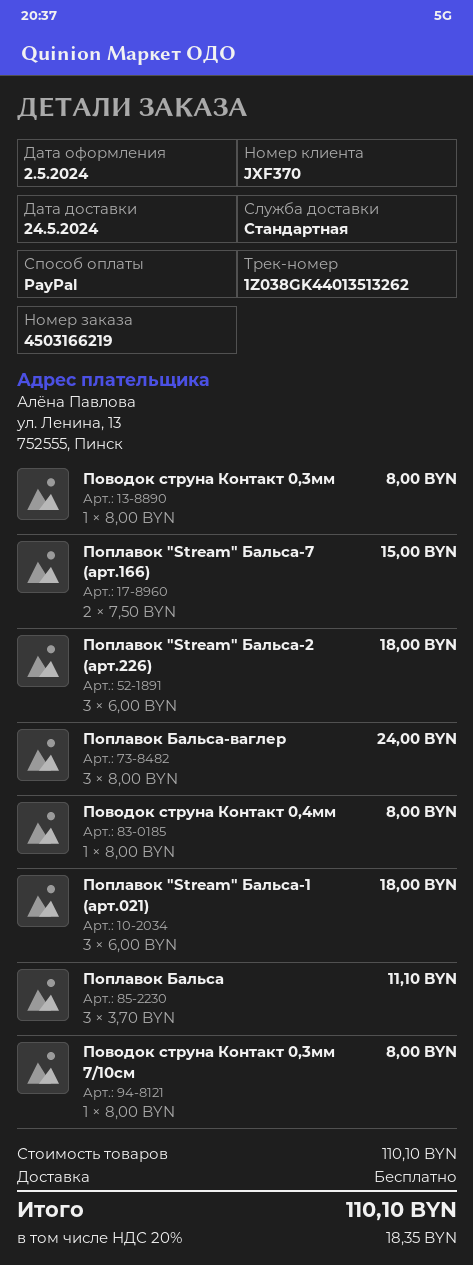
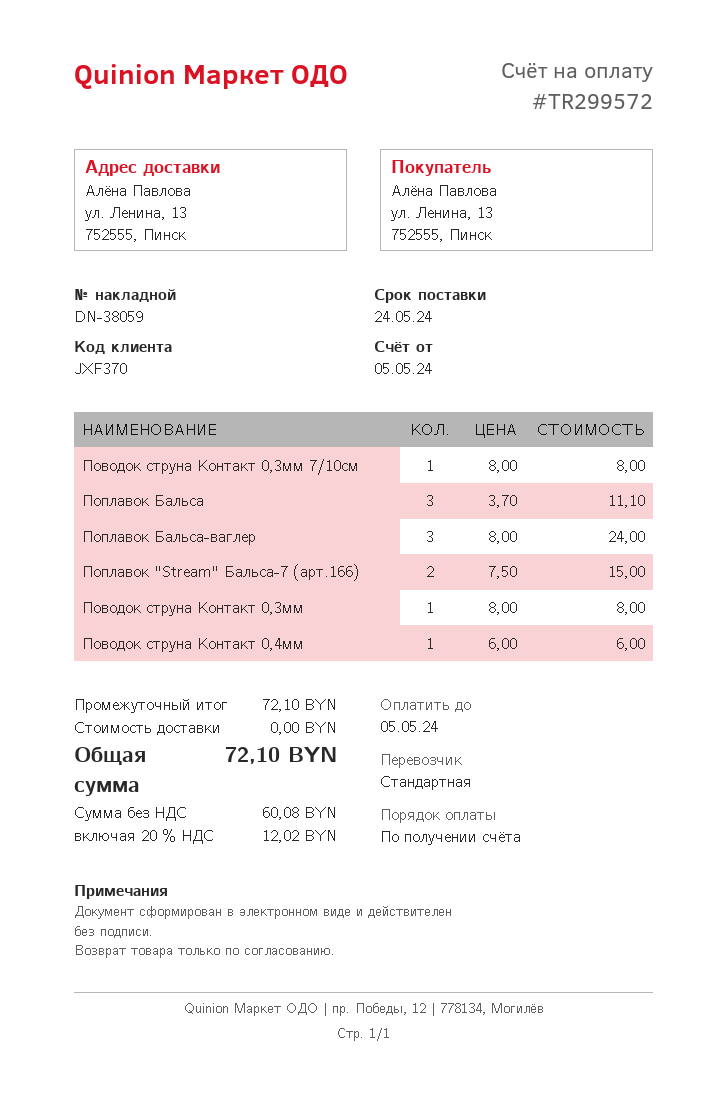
Поплавок "Stream" Бальса-2 (арт.226): 3 x 6.00 = 18.00 -> none
Поводок струна Контакт 0,4мм: 1 x 8.00 = 8.00 -> 1 x 6.00 = 6.00
Поплавок "Stream" Бальса-1 (арт.021): 3 x 6.00 = 18.00 -> none
subtotal: 110.10 -> 72.10
tax: 20% = 18.35 -> 20% = 12.02
total: 110.10 -> 72.10

